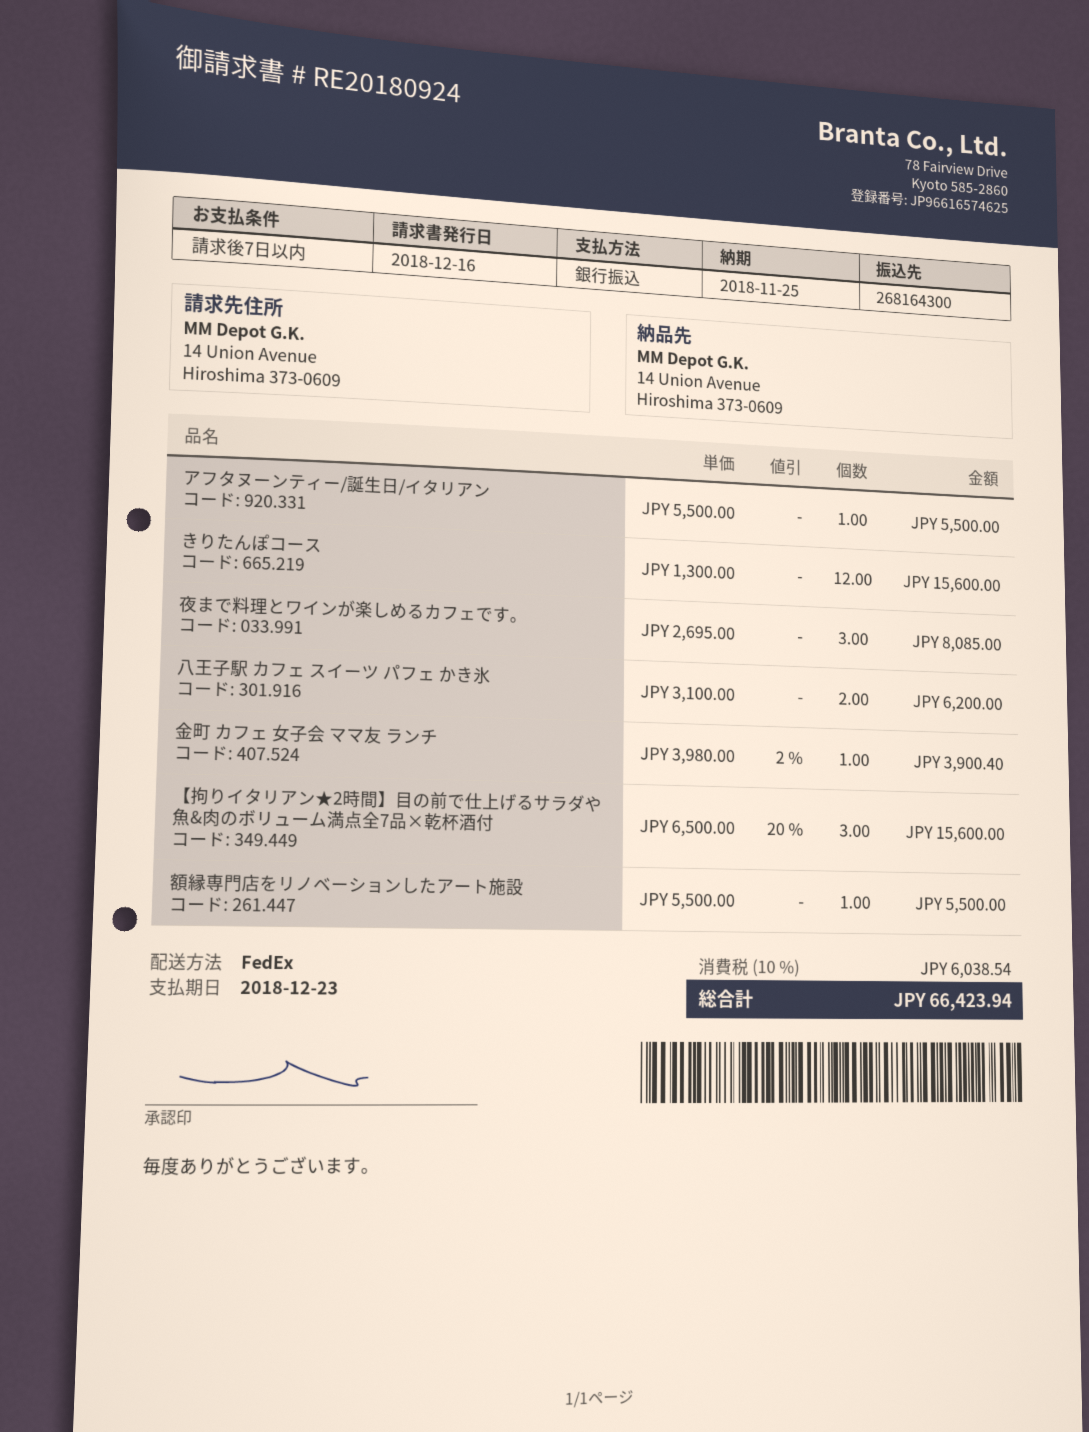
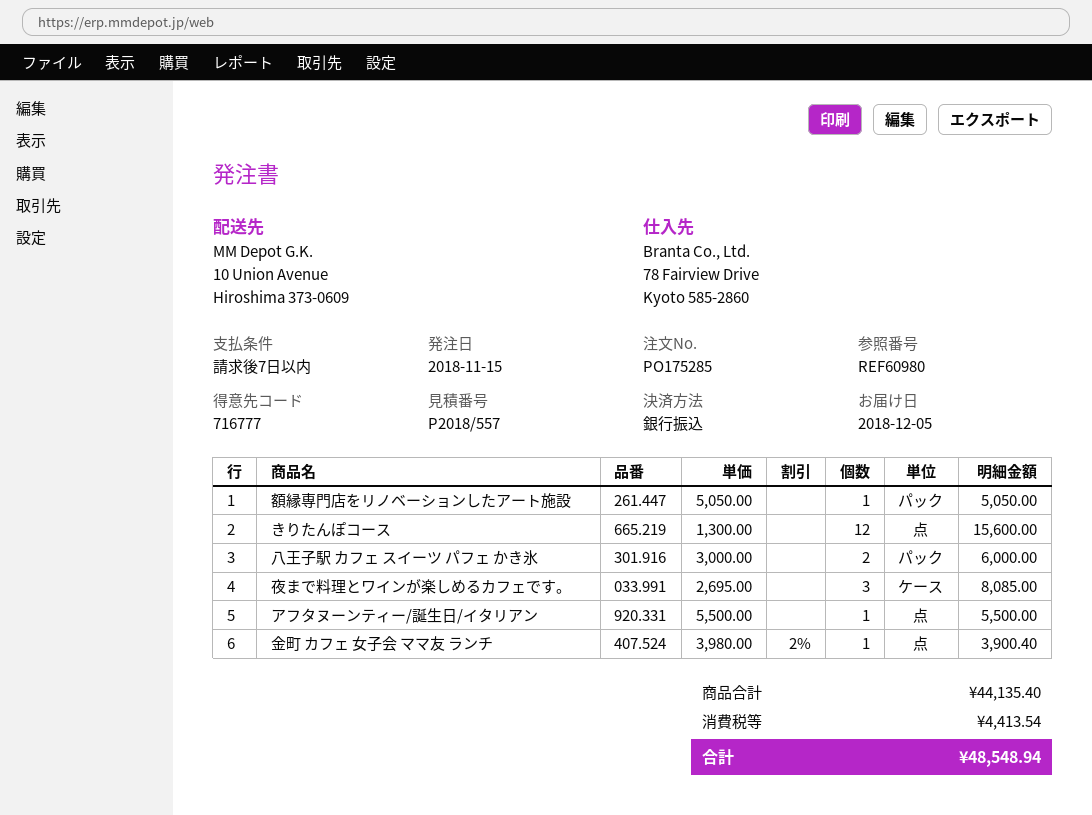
delivery date: 2018-11-25 -> 2018-12-05
ship to: 14 Union Avenue, Hiroshima 373-0609 -> 10 Union Avenue, Hiroshima 373-0609
八王子駅 カフェ スイーツ パフェ かき氷: 2 x 3100.00 = 6200.00 -> 2 x 3000.00 = 6000.00
【拘りイタリアン★2時間】目の前で仕上げるサラダや魚&肉のボリューム満点全7品×乾杯酒付: 3 x 6500.00 - 20% = 15600.00 -> none
額縁専門店をリノベーションしたアート施設: 1 x 5500.00 = 5500.00 -> 1 x 5050.00 = 5050.00
tax: 6038.54 -> 4413.54
total: 66423.94 -> 48548.94

